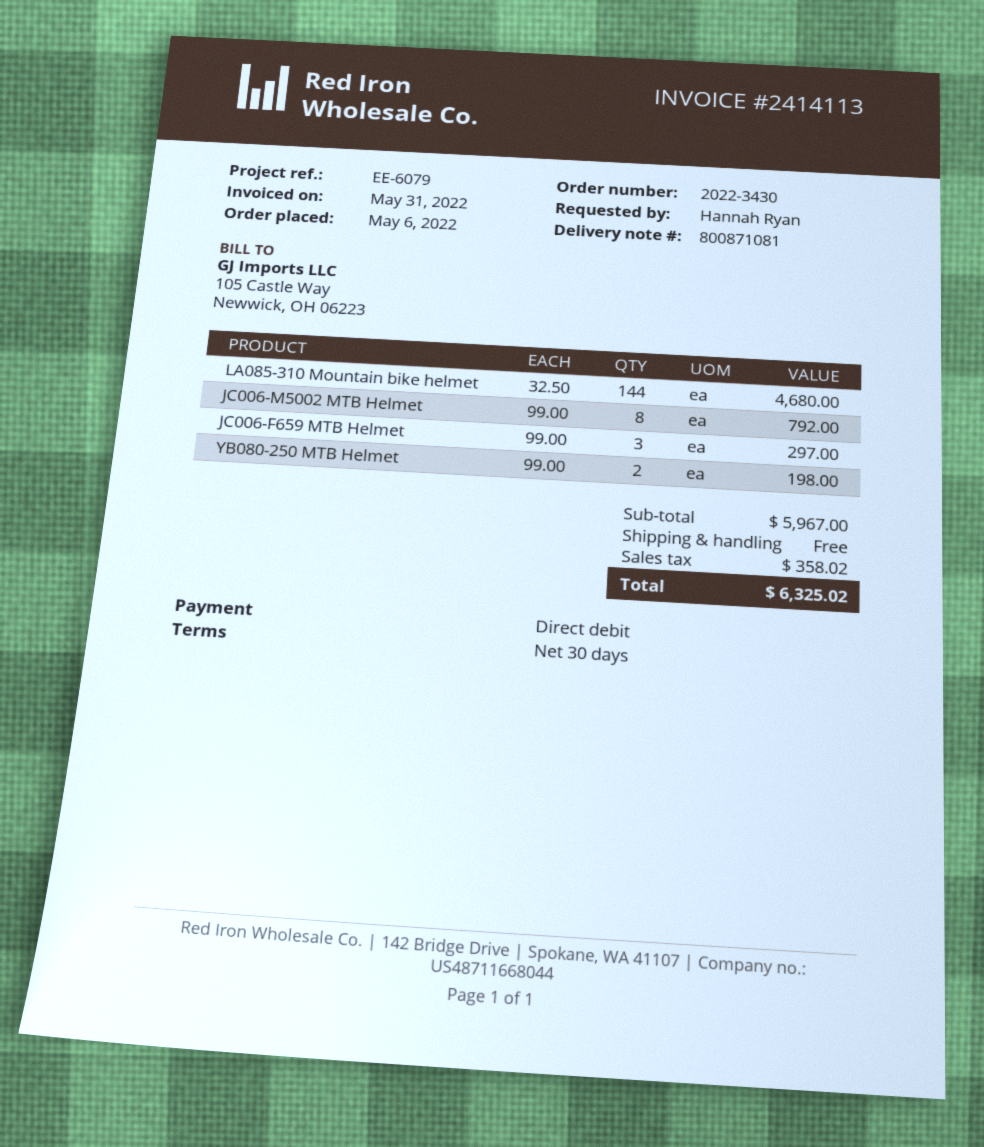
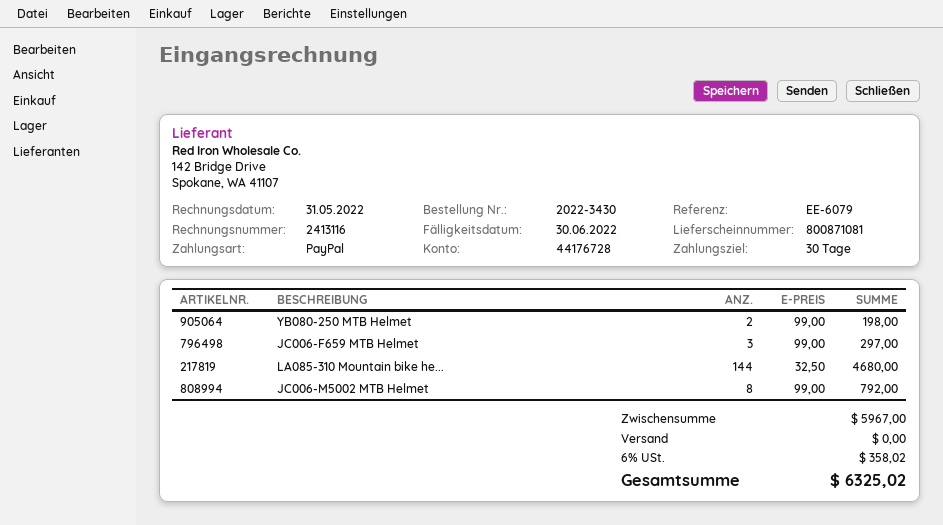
invoice number: 2414113 -> 2413116
payment method: direct debit -> PayPal

